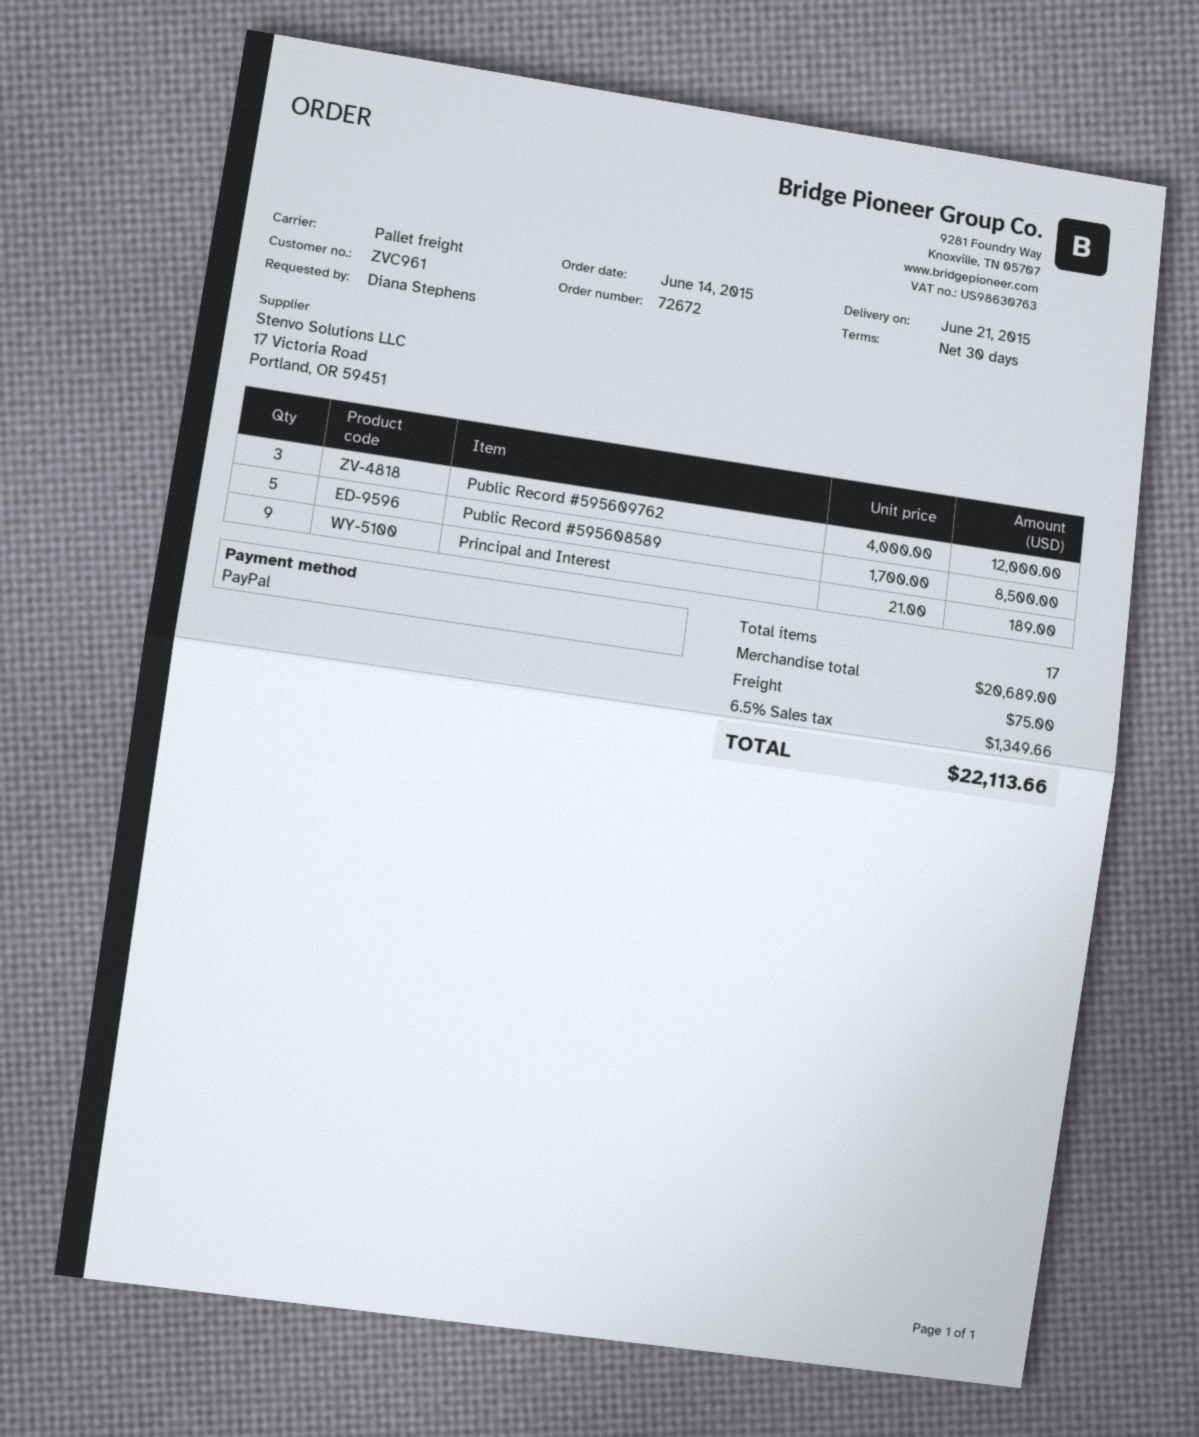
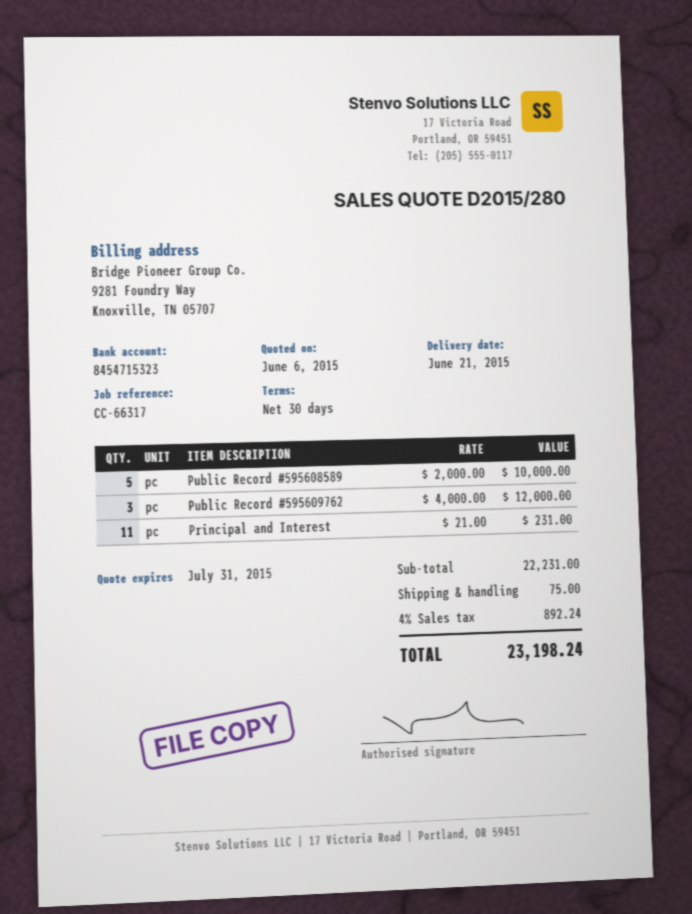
Public Record #595608589: 5 x 1700.00 = 8500.00 -> 5 x 2000.00 = 10000.00
Principal and Interest: 9 x 21.00 = 189.00 -> 11 x 21.00 = 231.00
subtotal: 20689.00 -> 22231.00
tax: 6.5% = 1349.66 -> 4% = 892.24
total: 22113.66 -> 23198.24

